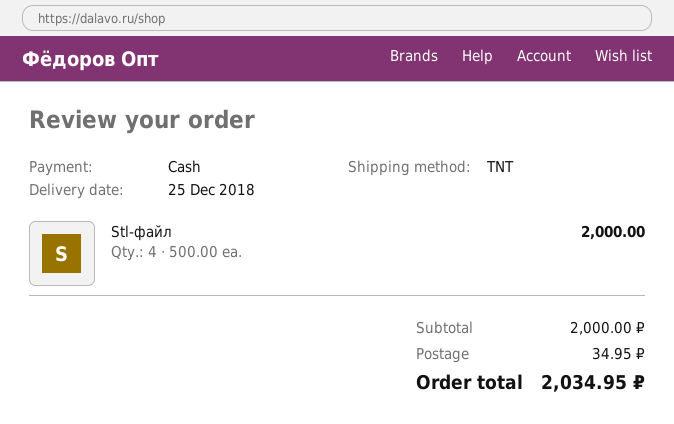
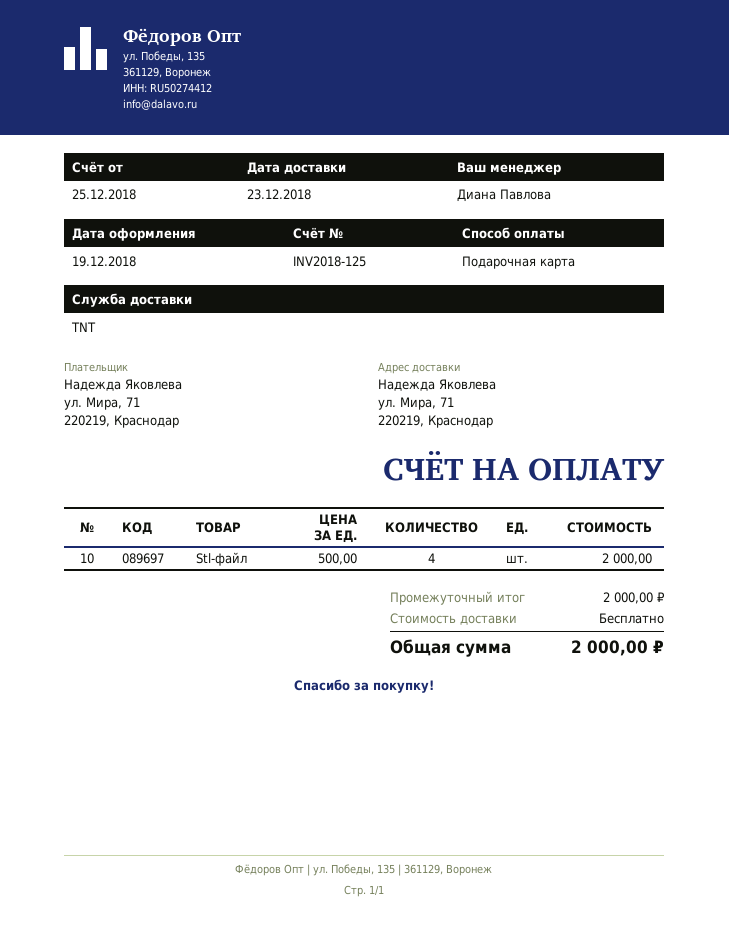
delivery date: 2018-12-25 -> 2018-12-23
payment method: cash -> gift card
shipping: 34.95 -> 0.00
total: 2034.95 -> 2000.00

